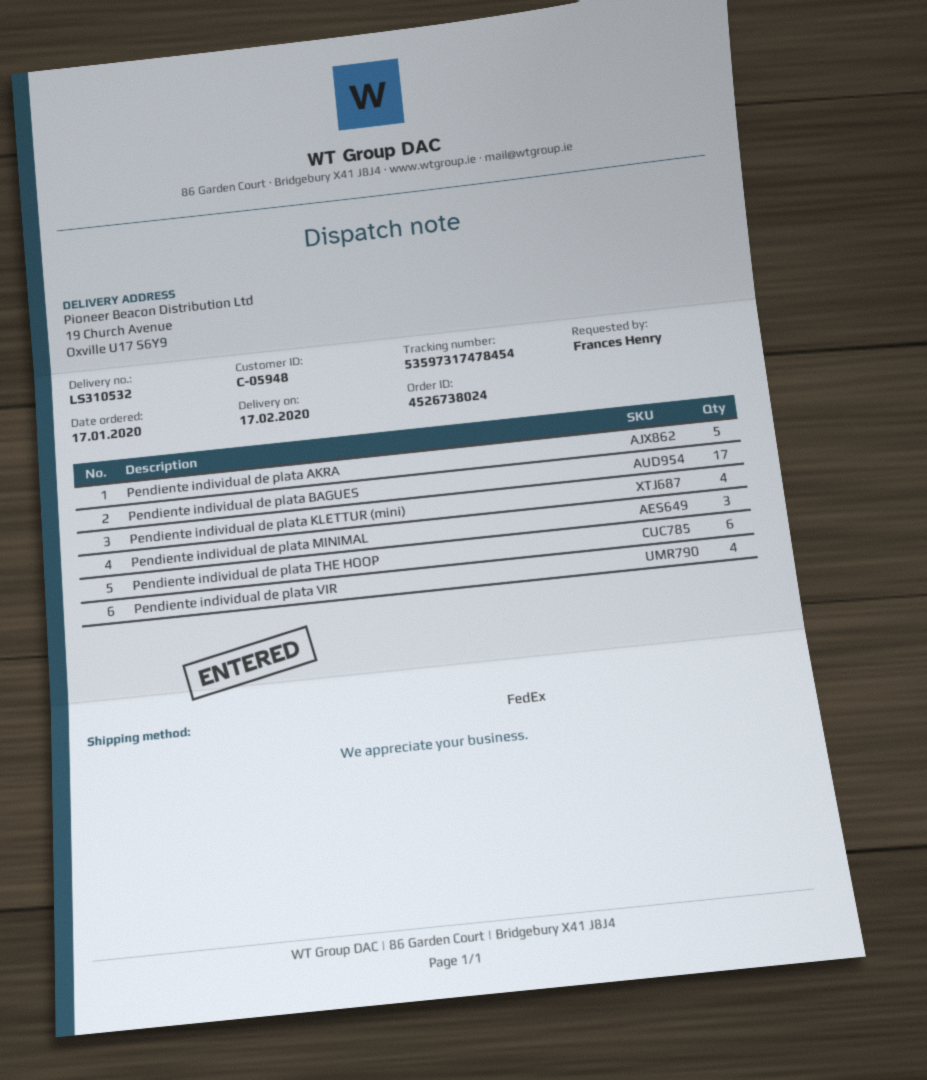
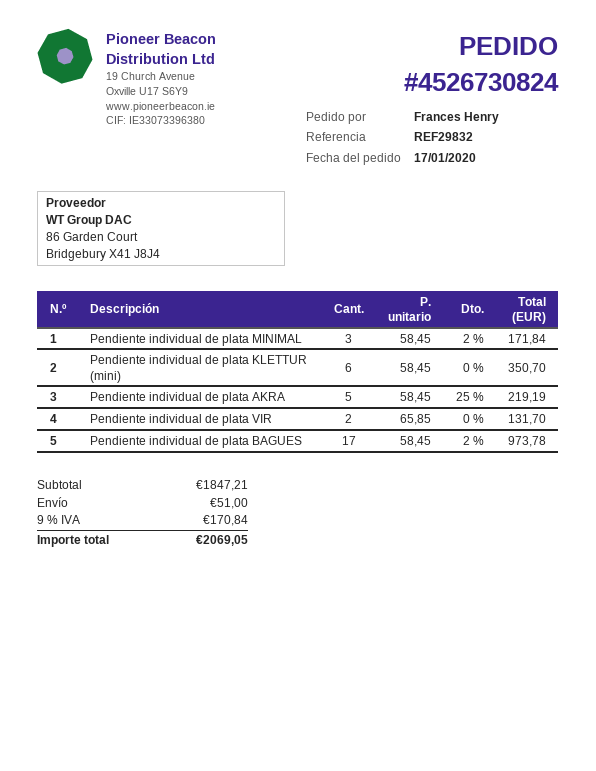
order number: 4526738024 -> 4526730824
Pendiente individual de plata KLETTUR (mini): 4 -> 6
Pendiente individual de plata THE HOOP: 6 -> none
Pendiente individual de plata VIR: 4 -> 2

